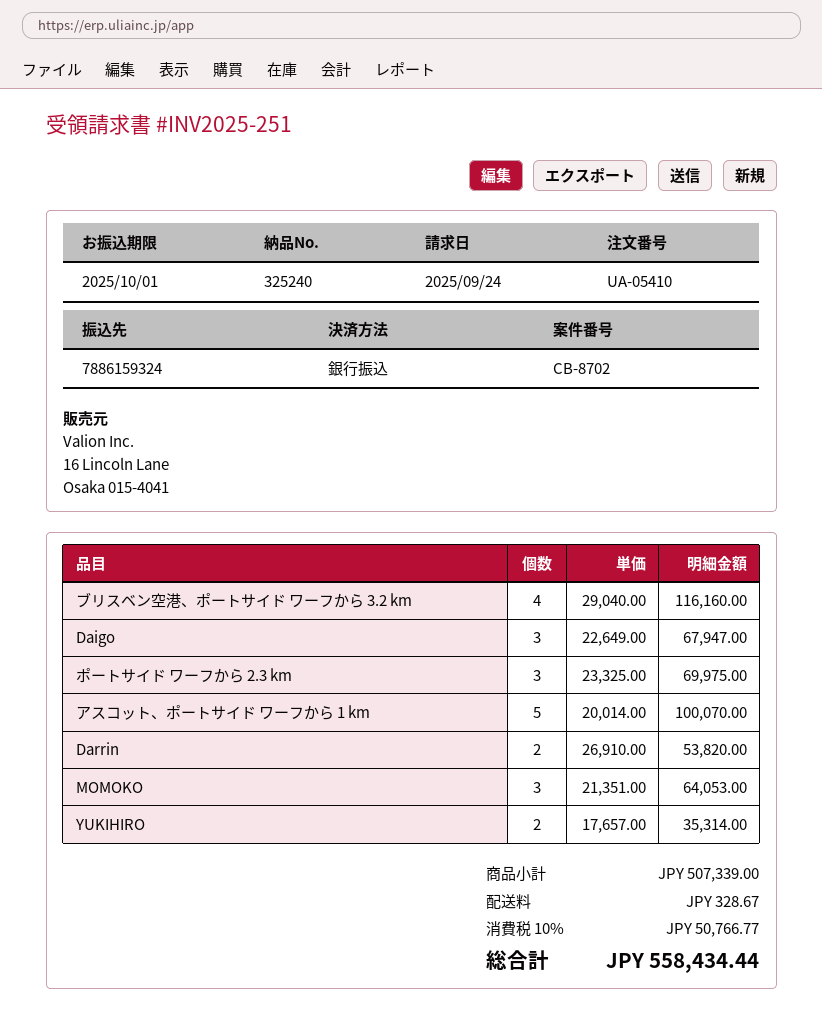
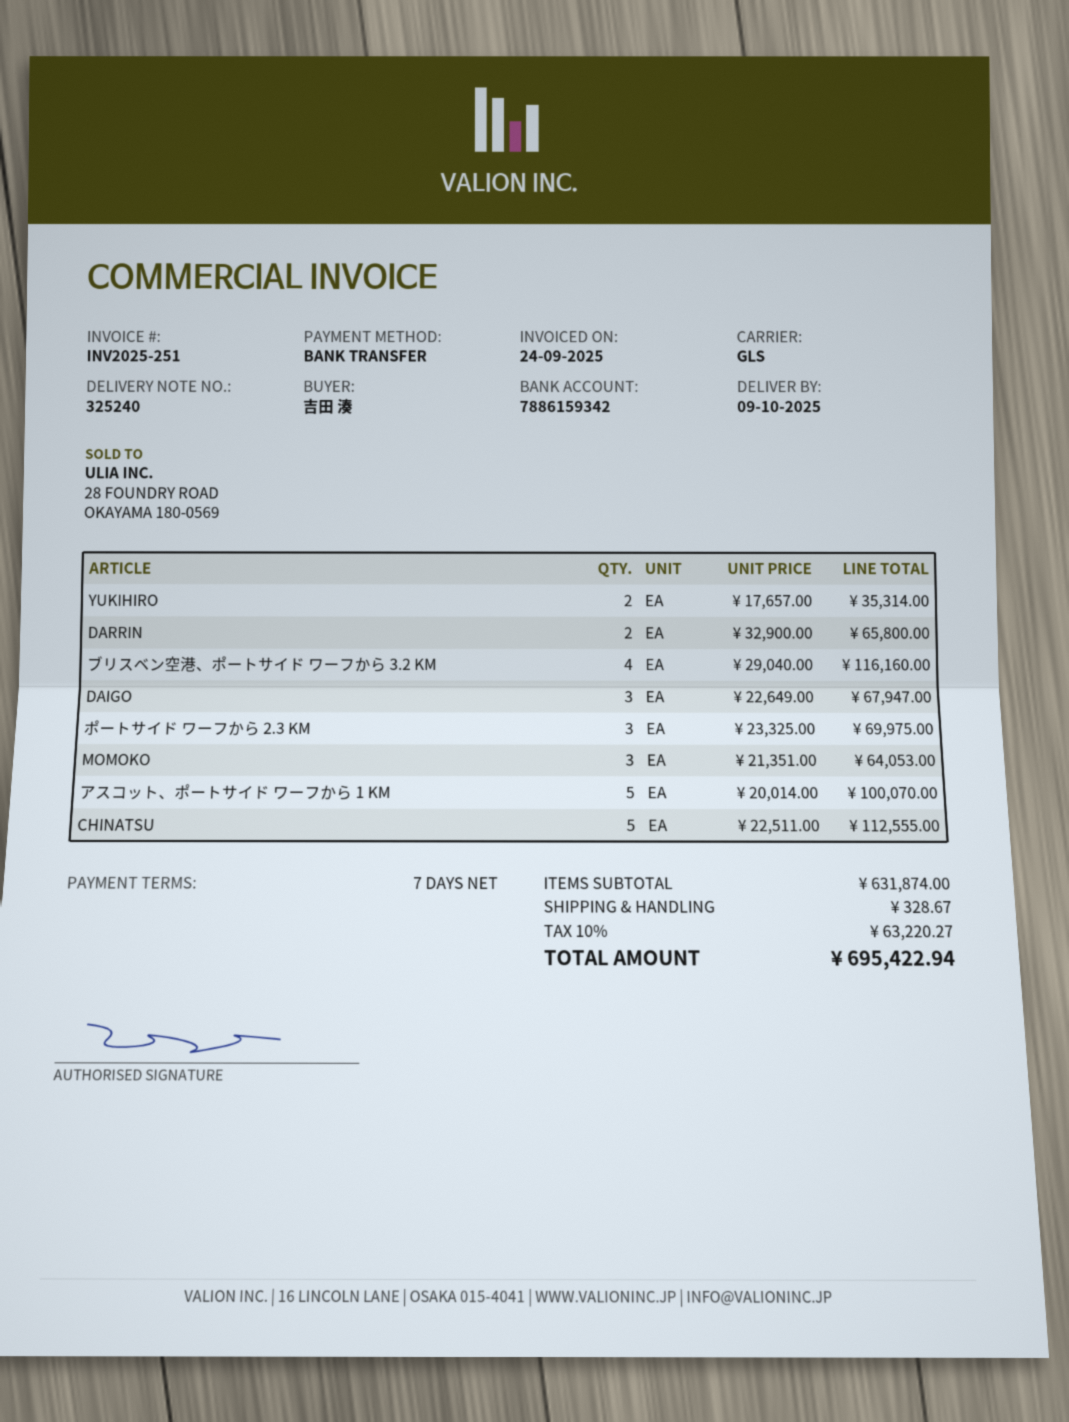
bank account: 7886159324 -> 7886159342
Darrin: 2 x 26910.00 = 53820.00 -> 2 x 32900.00 = 65800.00
CHINATSU: none -> 5 x 22511.00 = 112555.00
subtotal: 507339.00 -> 631874.00
tax: 10% = 50766.77 -> 10% = 63220.27
total: 558434.44 -> 695422.94

